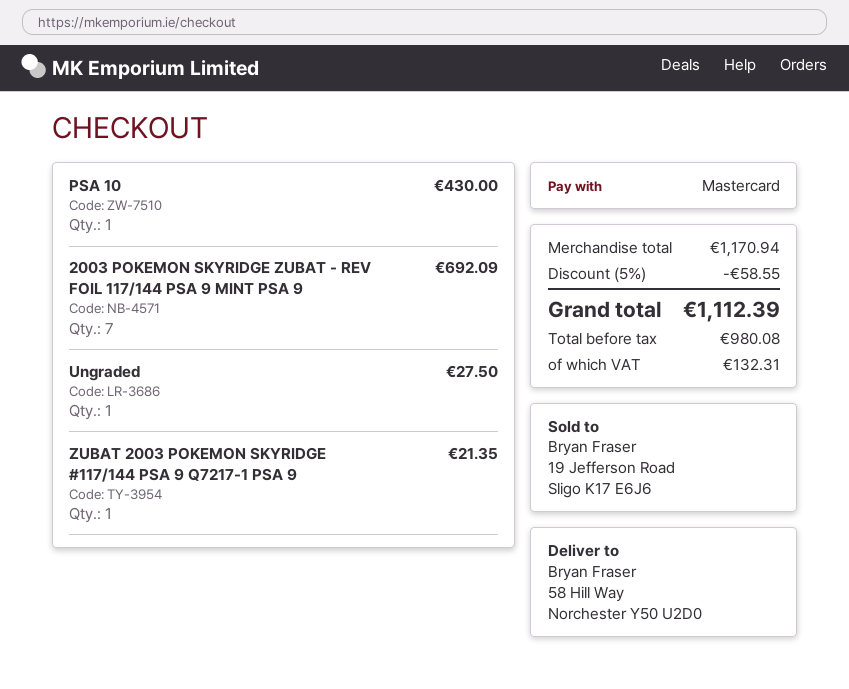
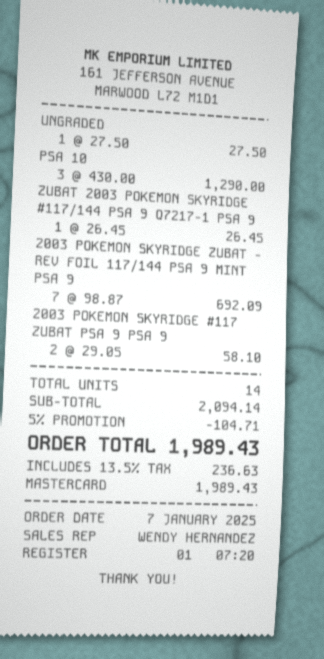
PSA 10: 1 for 430.00 -> 3 for 1290.00
ZUBAT 2003 POKEMON SKYRIDGE #117/144 PSA 9 Q7217-1 PSA 9: 1 for 21.35 -> 1 for 26.45
2003 POKEMON SKYRIDGE #117 ZUBAT PSA 9 PSA 9: none -> 2 for 58.10
subtotal: 1170.94 -> 2094.14
discount: 5% = 58.55 -> 5% = 104.71
tax: 132.31 -> 236.63
total: 1112.39 -> 1989.43

